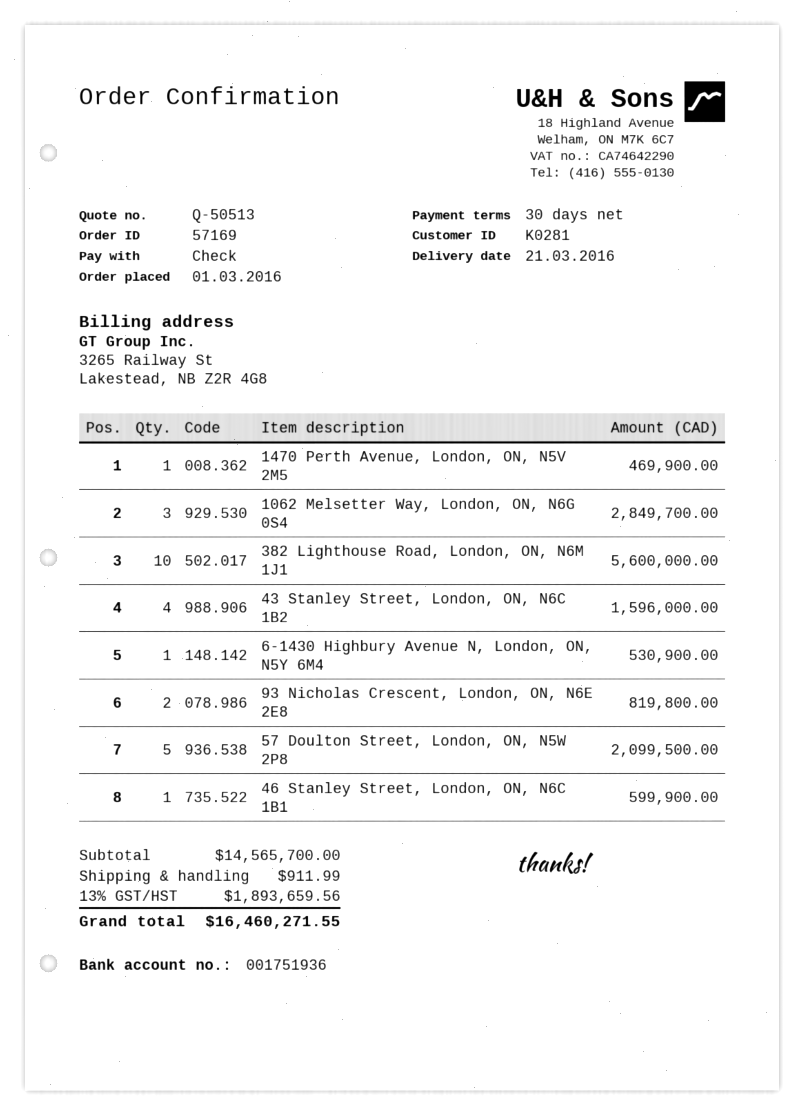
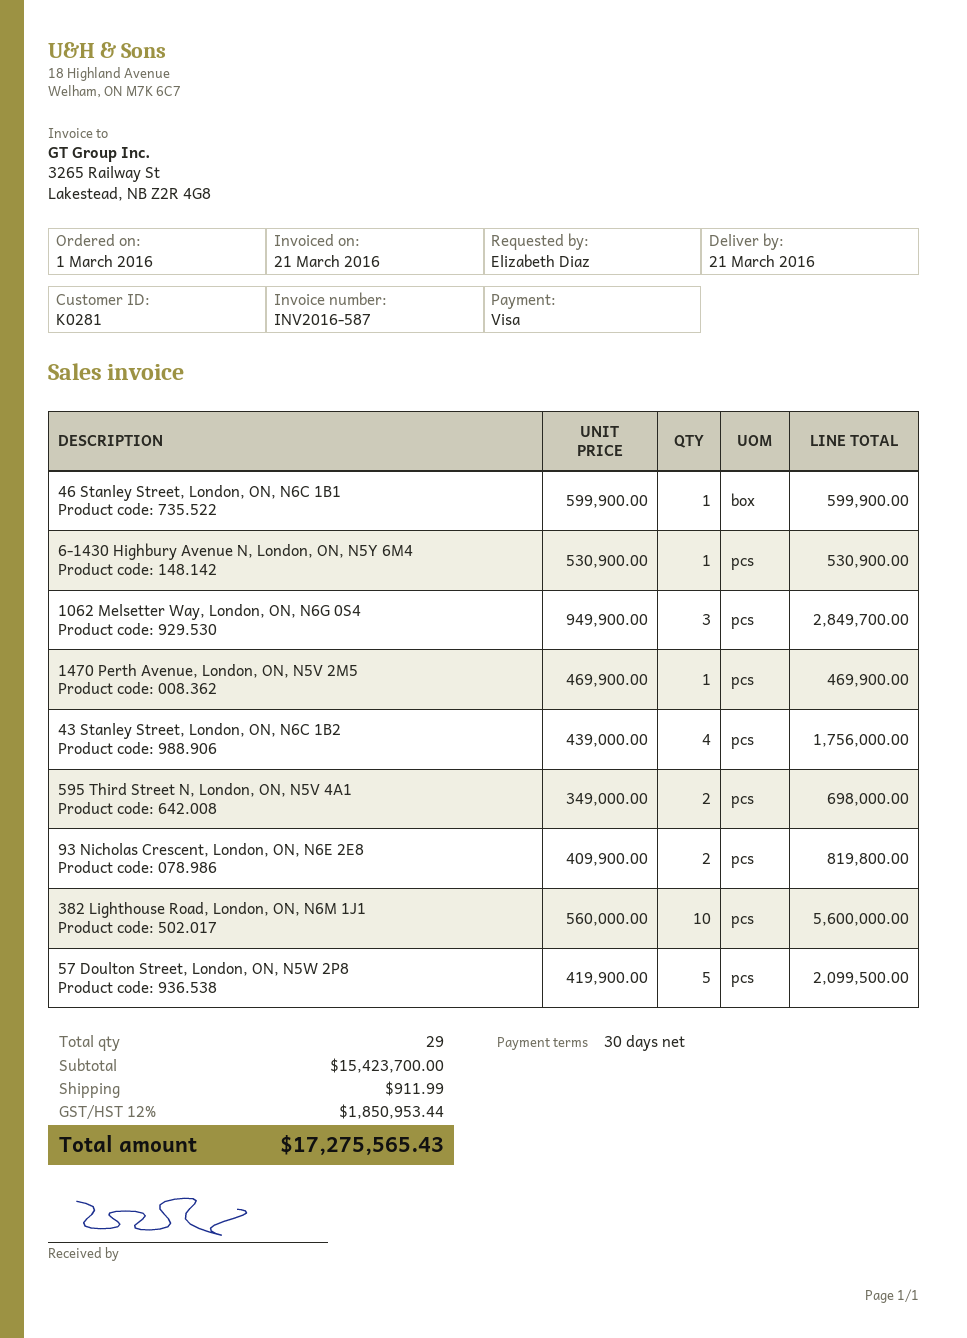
payment method: cheque -> Visa
43 Stanley Street, London, ON, N6C 1B2: 4 for 1596000.00 -> 4 for 1756000.00
595 Third Street N, London, ON, N5V 4A1: none -> 2 for 698000.00
subtotal: 14565700.00 -> 15423700.00
tax: 13% = 1893659.56 -> 12% = 1850953.44
total: 16460271.55 -> 17275565.43

